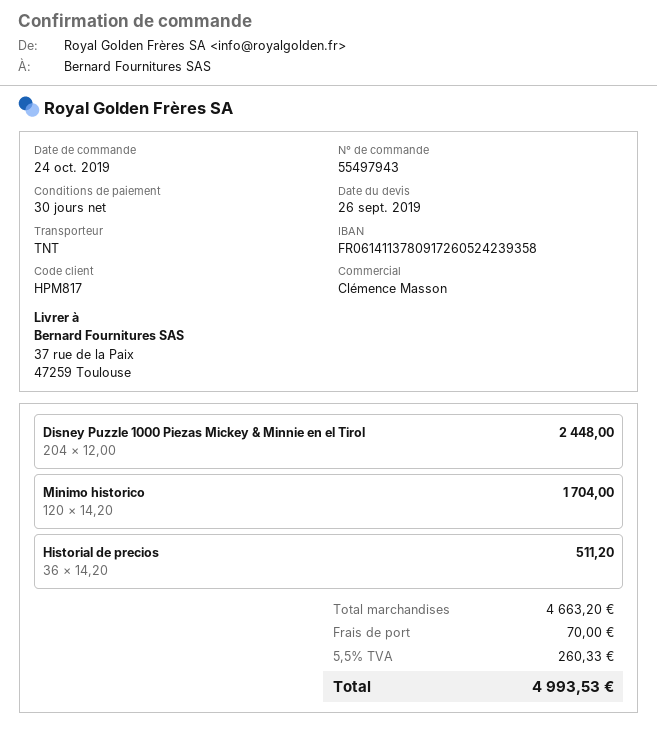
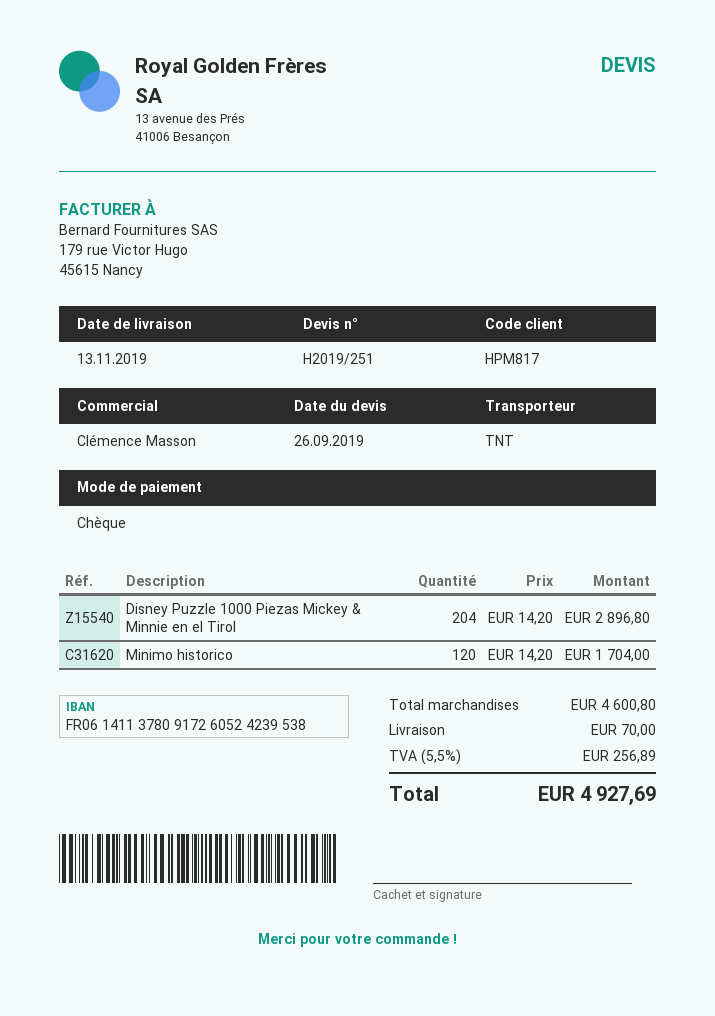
bank account: FR0614113780917260524239358 -> FR0614113780917260524239538
Disney Puzzle 1000 Piezas Mickey & Minnie en el Tirol: 204 x 12.00 = 2448.00 -> 204 x 14.20 = 2896.80
Historial de precios: 36 x 14.20 = 511.20 -> none
subtotal: 4663.20 -> 4600.80
tax: 5.5% = 260.33 -> 5.5% = 256.89
total: 4993.53 -> 4927.69

